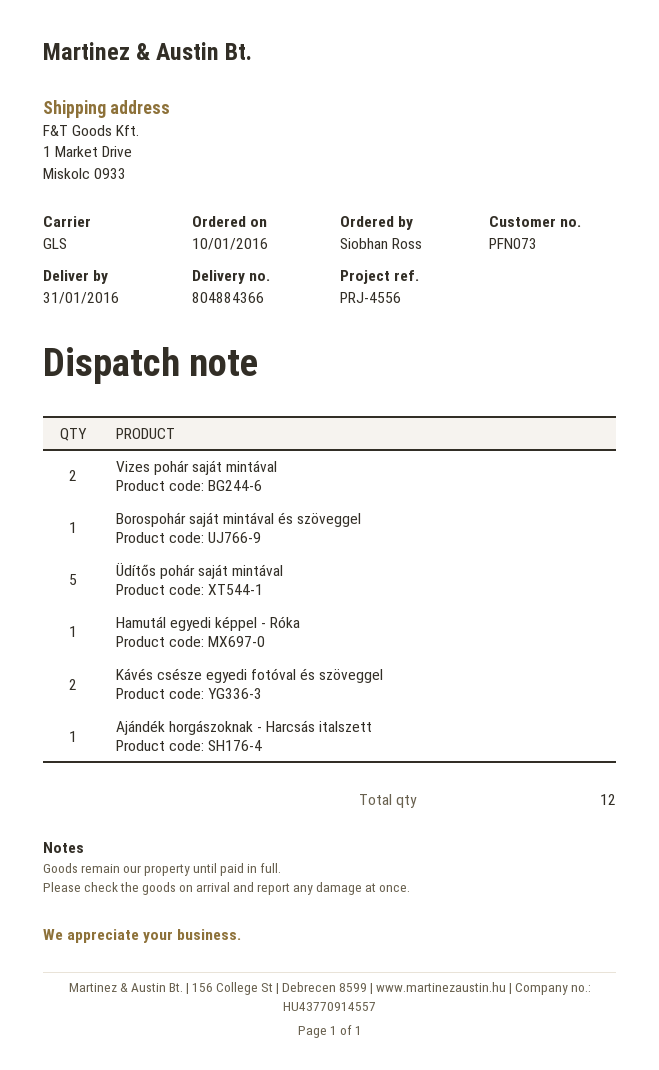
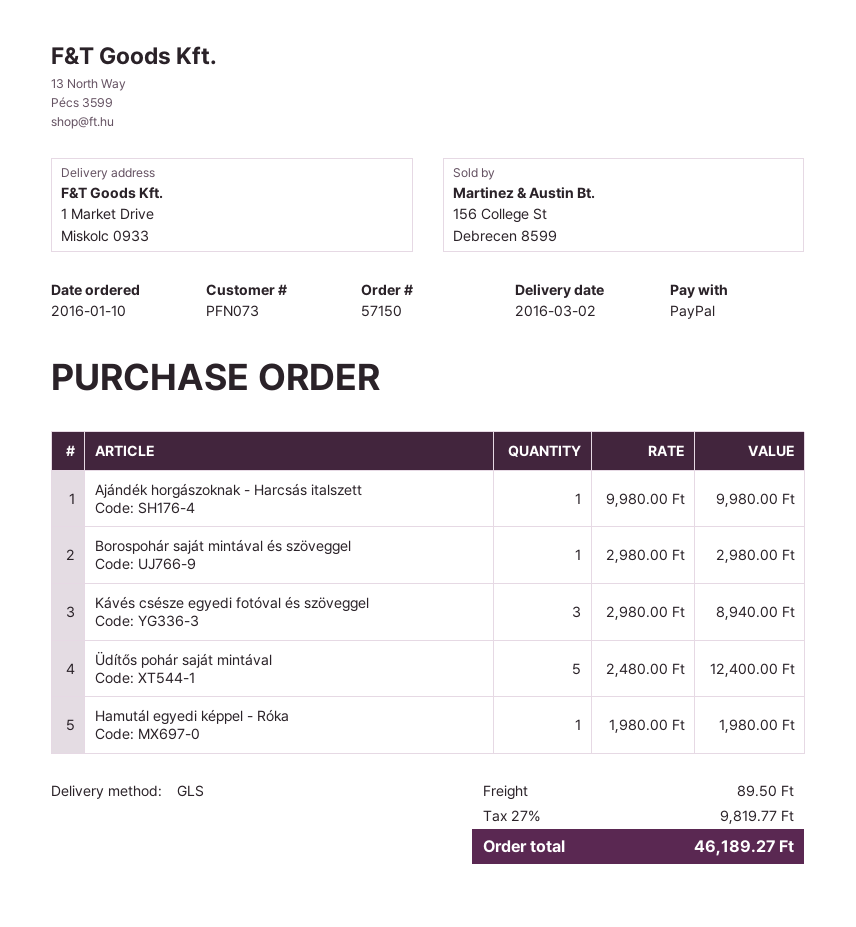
delivery date: 2016-01-31 -> 2016-03-02
Vizes pohár saját mintával: 2 -> none
Kávés csésze egyedi fotóval és szöveggel: 2 -> 3

